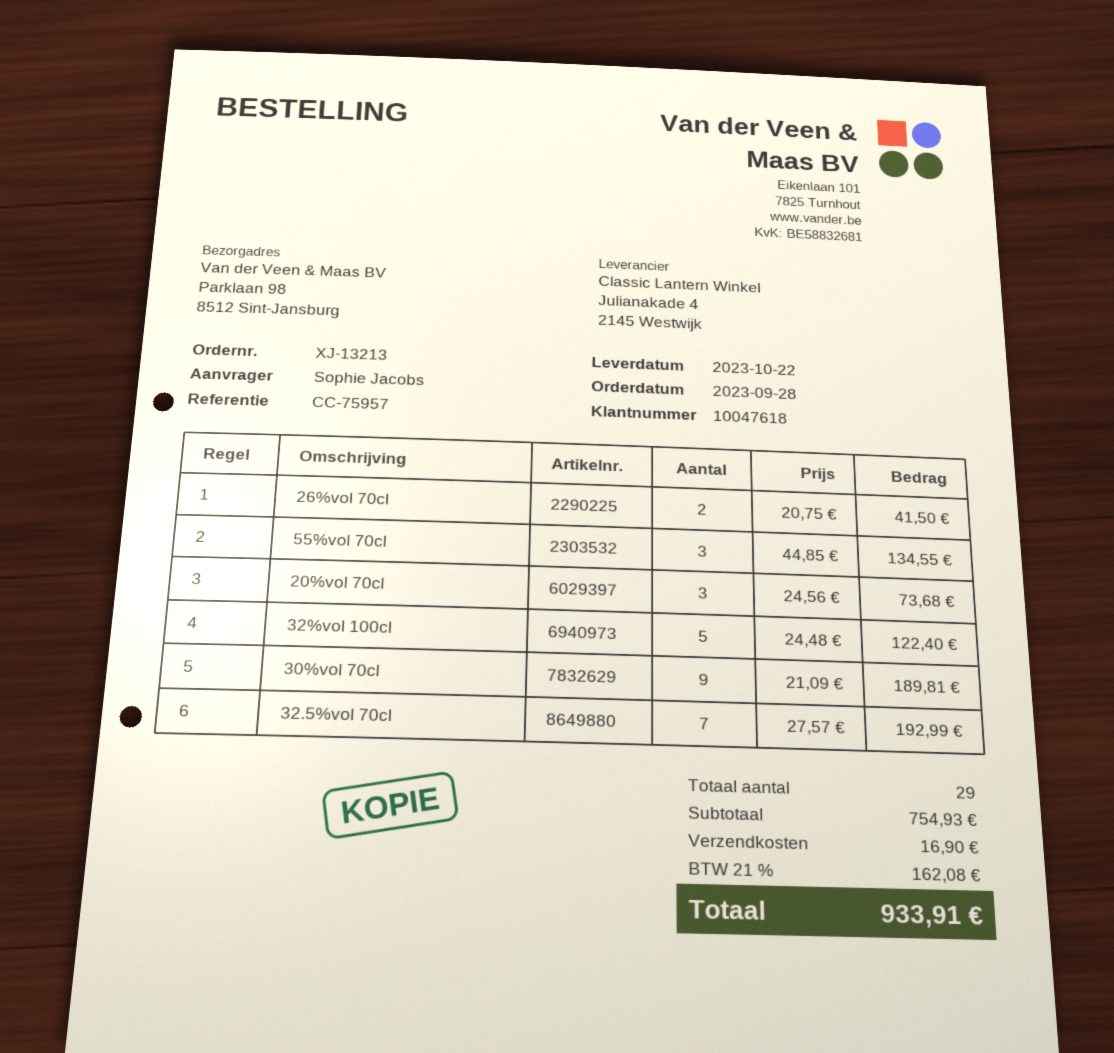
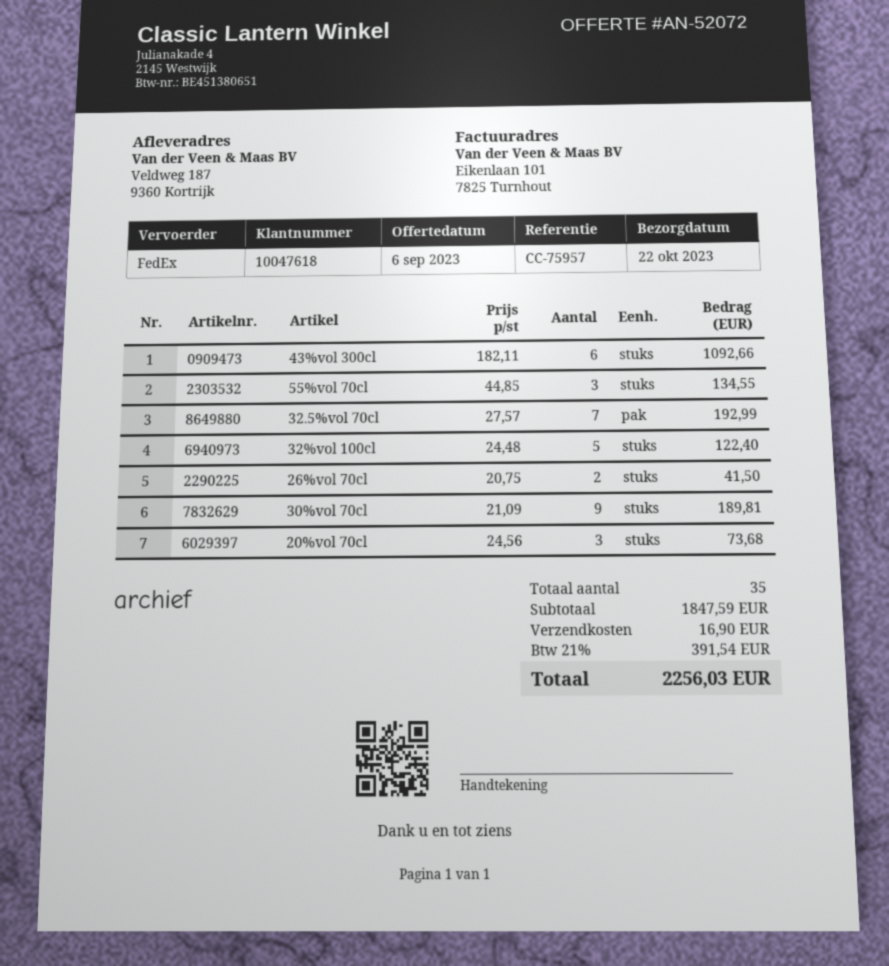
ship to: Parklaan 98, 8512 Sint-Jansburg -> Veldweg 187, 9360 Kortrijk
43%vol 300cl: none -> 6 x 182.11 = 1092.66
total quantity: 29 -> 35
subtotal: 754.93 -> 1847.59
tax: 21% = 162.08 -> 21% = 391.54
total: 933.91 -> 2256.03

